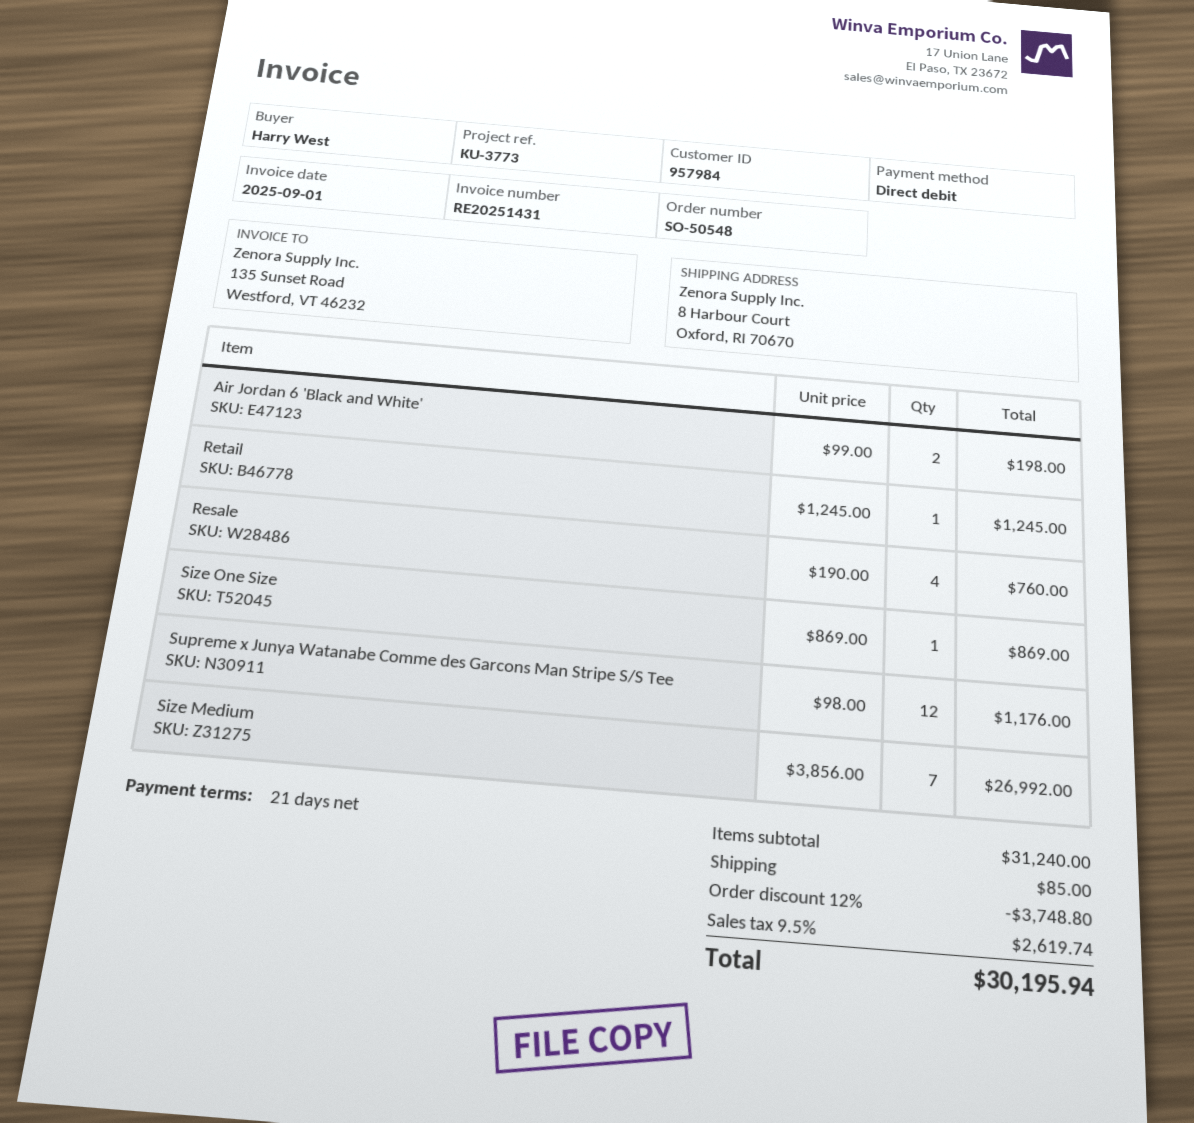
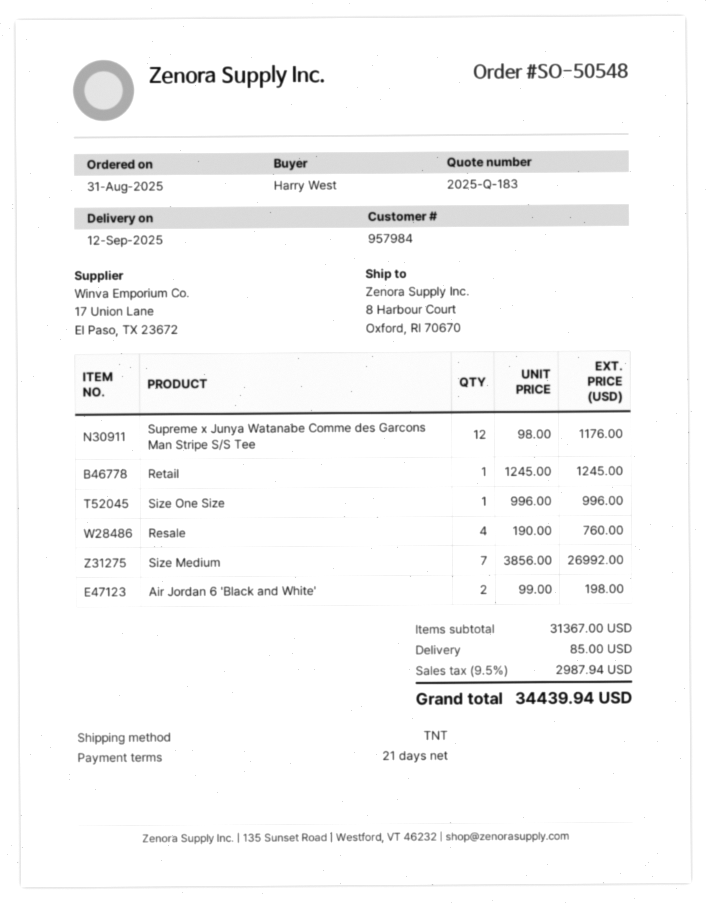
Size One Size: 1 x 869.00 = 869.00 -> 1 x 996.00 = 996.00
subtotal: 31240.00 -> 31367.00
discount: 12% = 3748.80 -> none
tax: 9.5% = 2619.74 -> 9.5% = 2987.94
total: 30195.94 -> 34439.94

